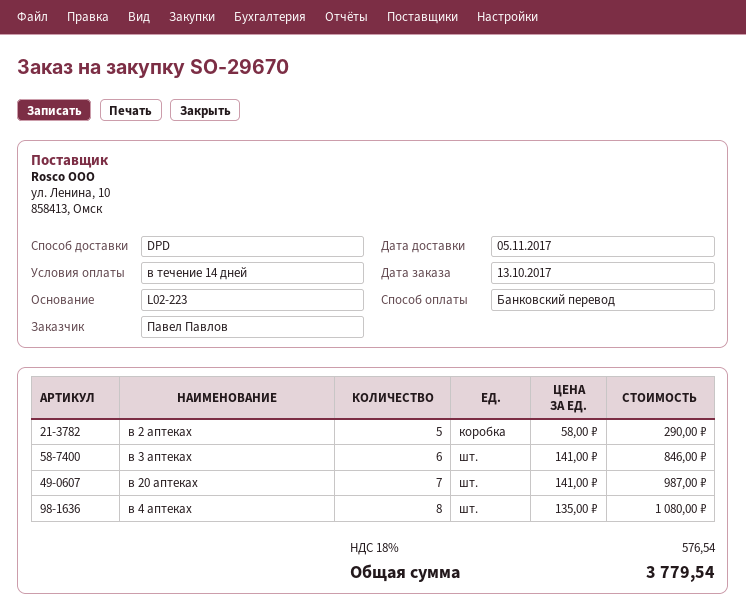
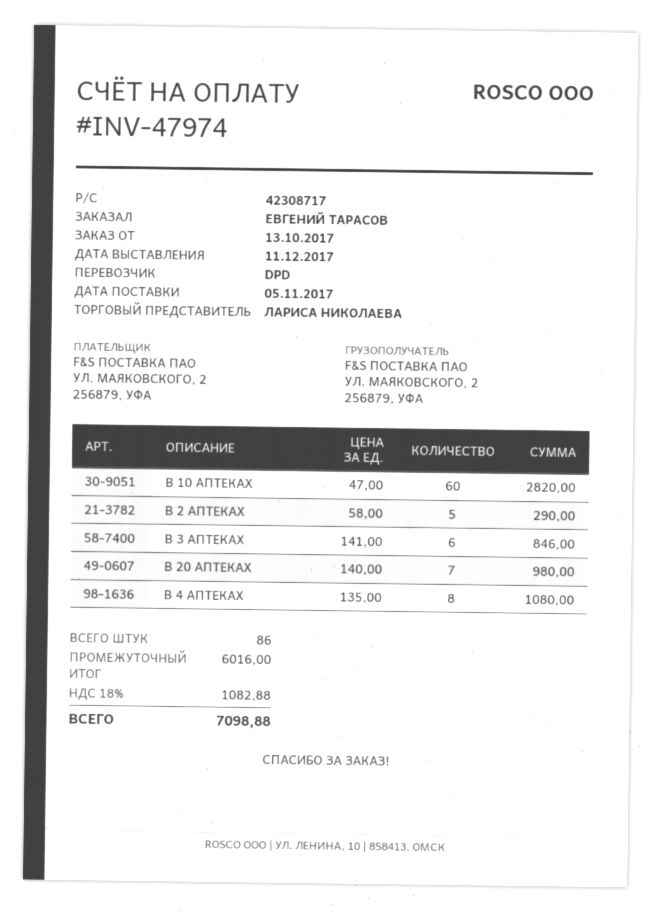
ordered by: Павел Павлов -> ЕВГЕНИЙ ТАРАСОВ
в 20 аптеках: 7 x 141.00 = 987.00 -> 7 x 140.00 = 980.00
В 10 АПТЕКАХ: none -> 60 x 47.00 = 2820.00
tax: 18% = 576.54 -> 18% = 1082.88
total: 3779.54 -> 7098.88

